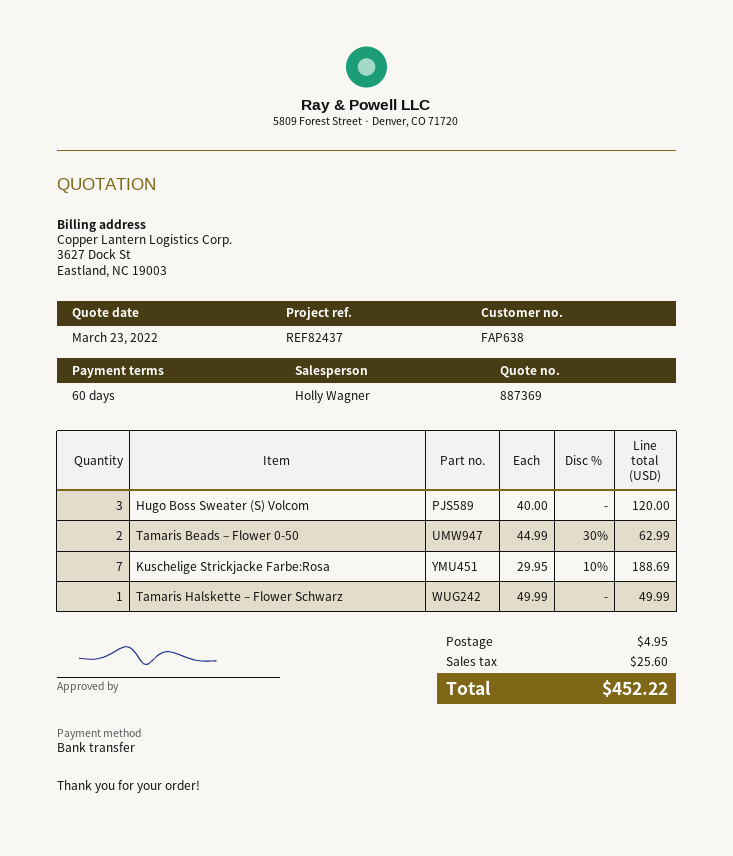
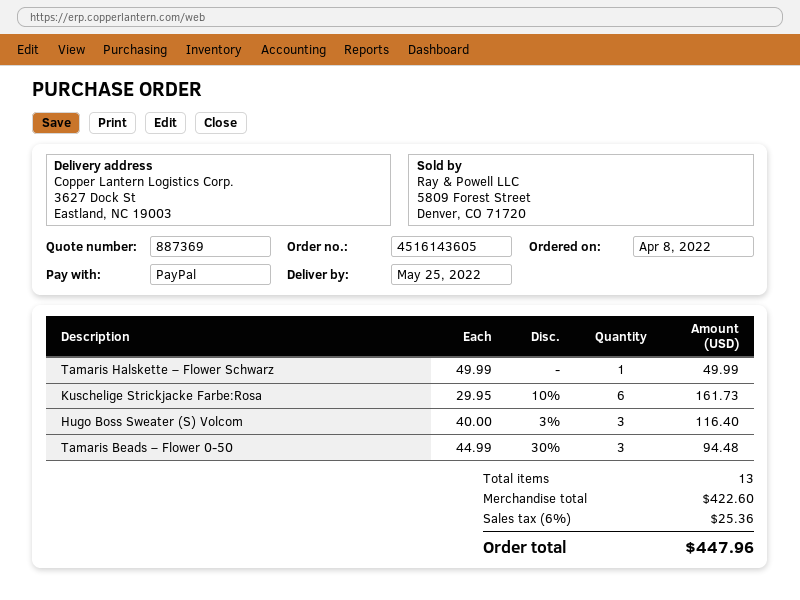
payment method: bank transfer -> PayPal
Hugo Boss Sweater (S) Volcom: 3 x 40.00 = 120.00 -> 3 x 40.00 - 3% = 116.40
Tamaris Beads – Flower 0-50: 2 x 44.99 - 30% = 62.99 -> 3 x 44.99 - 30% = 94.48
Kuschelige Strickjacke Farbe:Rosa: 7 x 29.95 - 10% = 188.69 -> 6 x 29.95 - 10% = 161.73
shipping: 4.95 -> none
tax: 25.60 -> 25.36
total: 452.22 -> 447.96

